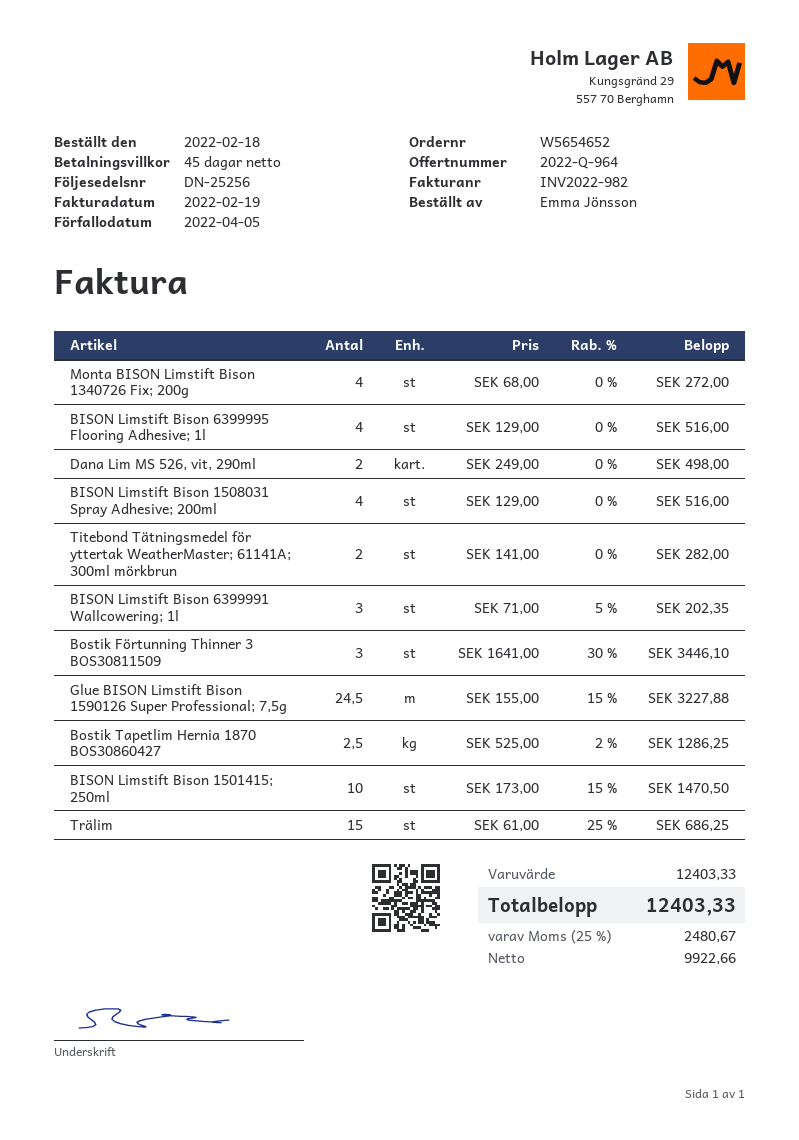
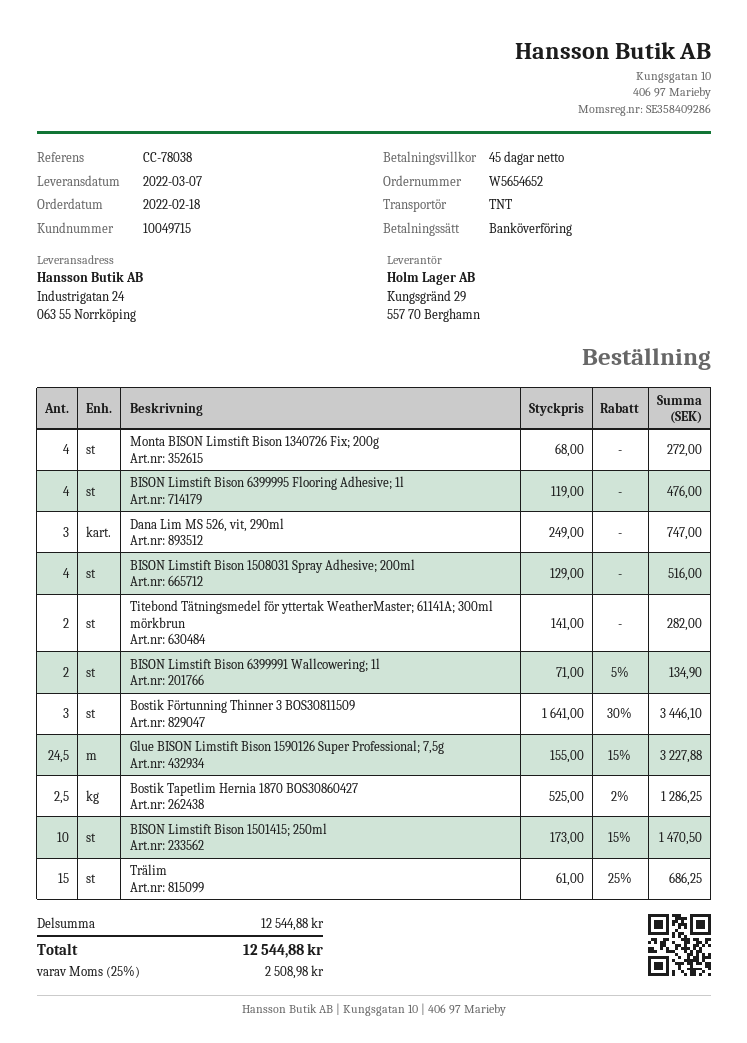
BISON Limstift Bison 6399995 Flooring Adhesive; 1l: 4 x 129.00 = 516.00 -> 4 x 119.00 = 476.00
Dana Lim MS 526, vit, 290ml: 2 x 249.00 = 498.00 -> 3 x 249.00 = 747.00
BISON Limstift Bison 6399991 Wallcowering; 1l: 3 x 71.00 - 5% = 202.35 -> 2 x 71.00 - 5% = 134.90
subtotal: 12403.33 -> 12544.88
tax: 25% = 2480.67 -> 25% = 2508.98
total: 12403.33 -> 12544.88

